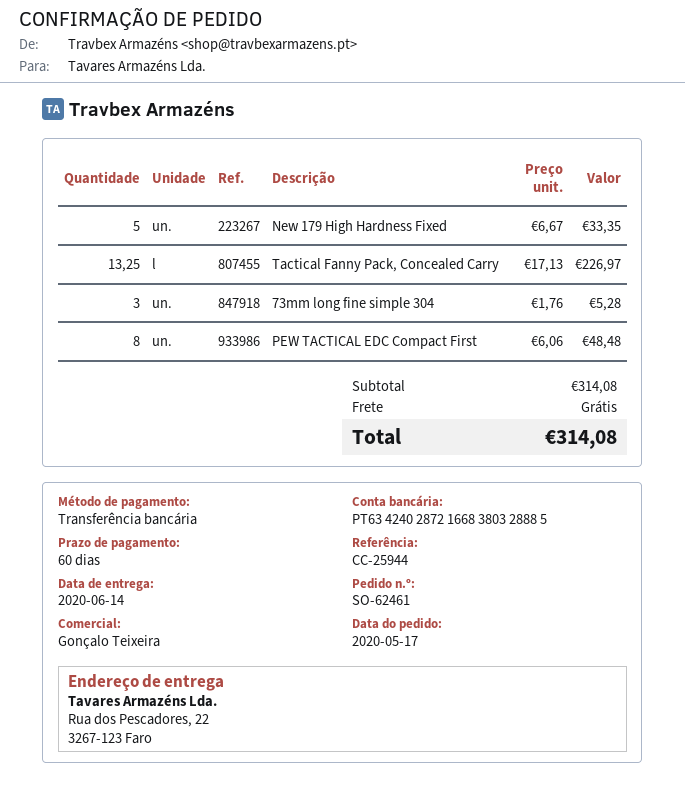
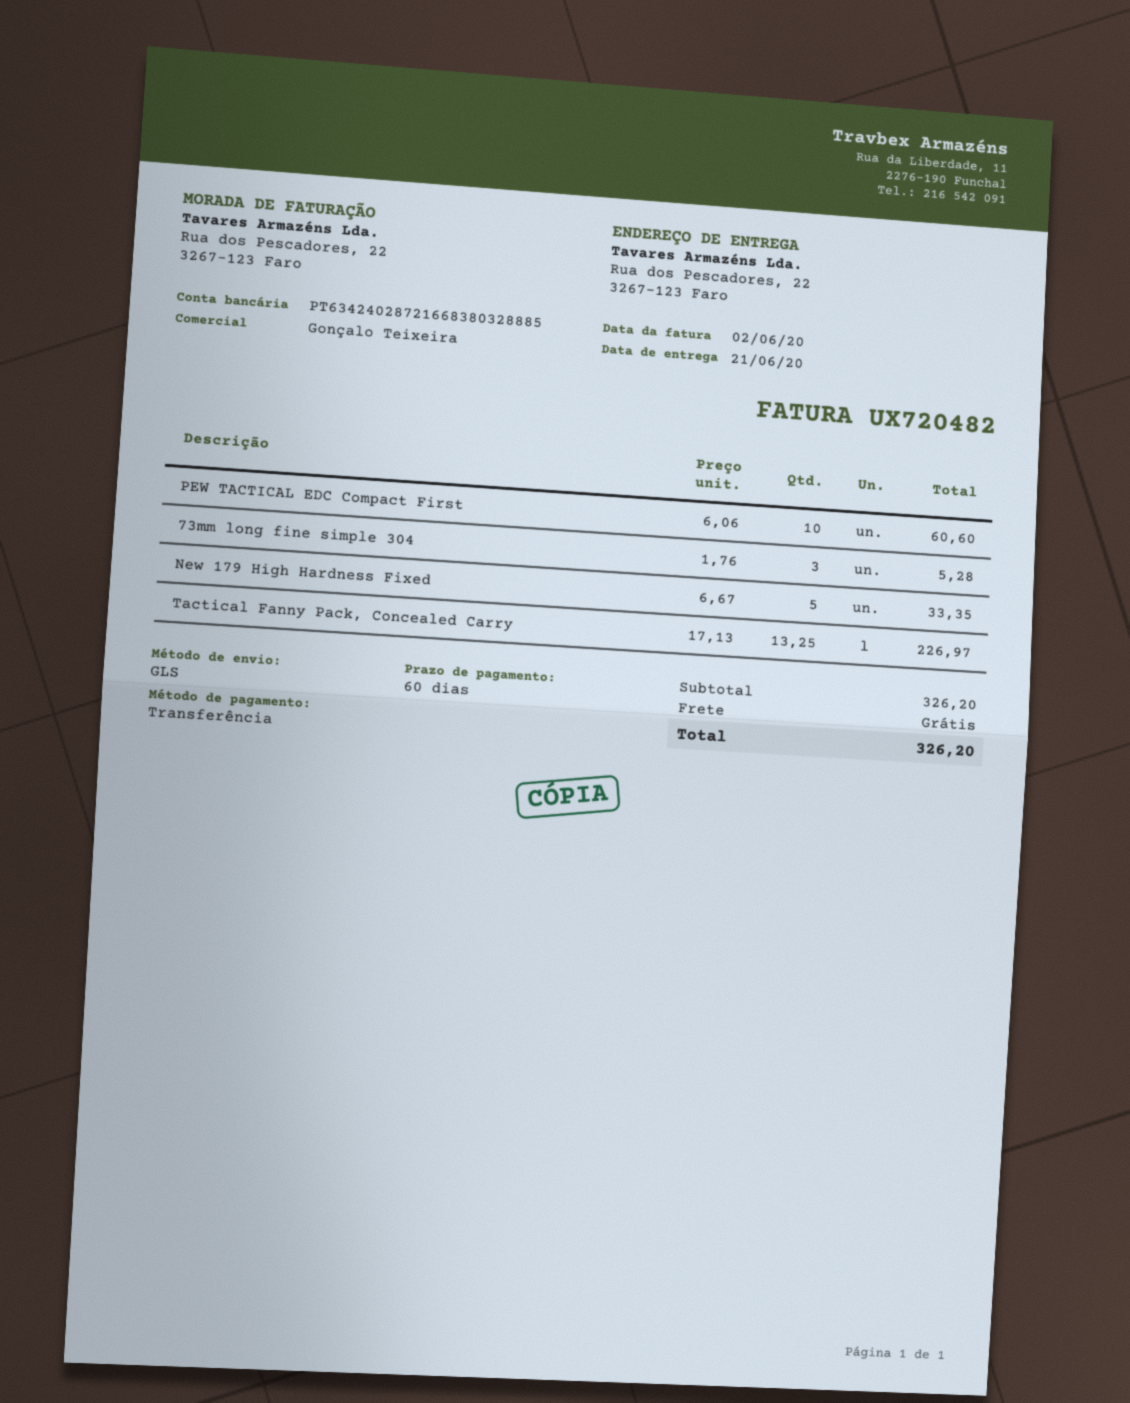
delivery date: 2020-06-14 -> 2020-06-21
PEW TACTICAL EDC Compact First: 8 x 6.06 = 48.48 -> 10 x 6.06 = 60.60
subtotal: 314.08 -> 326.20
total: 314.08 -> 326.20

